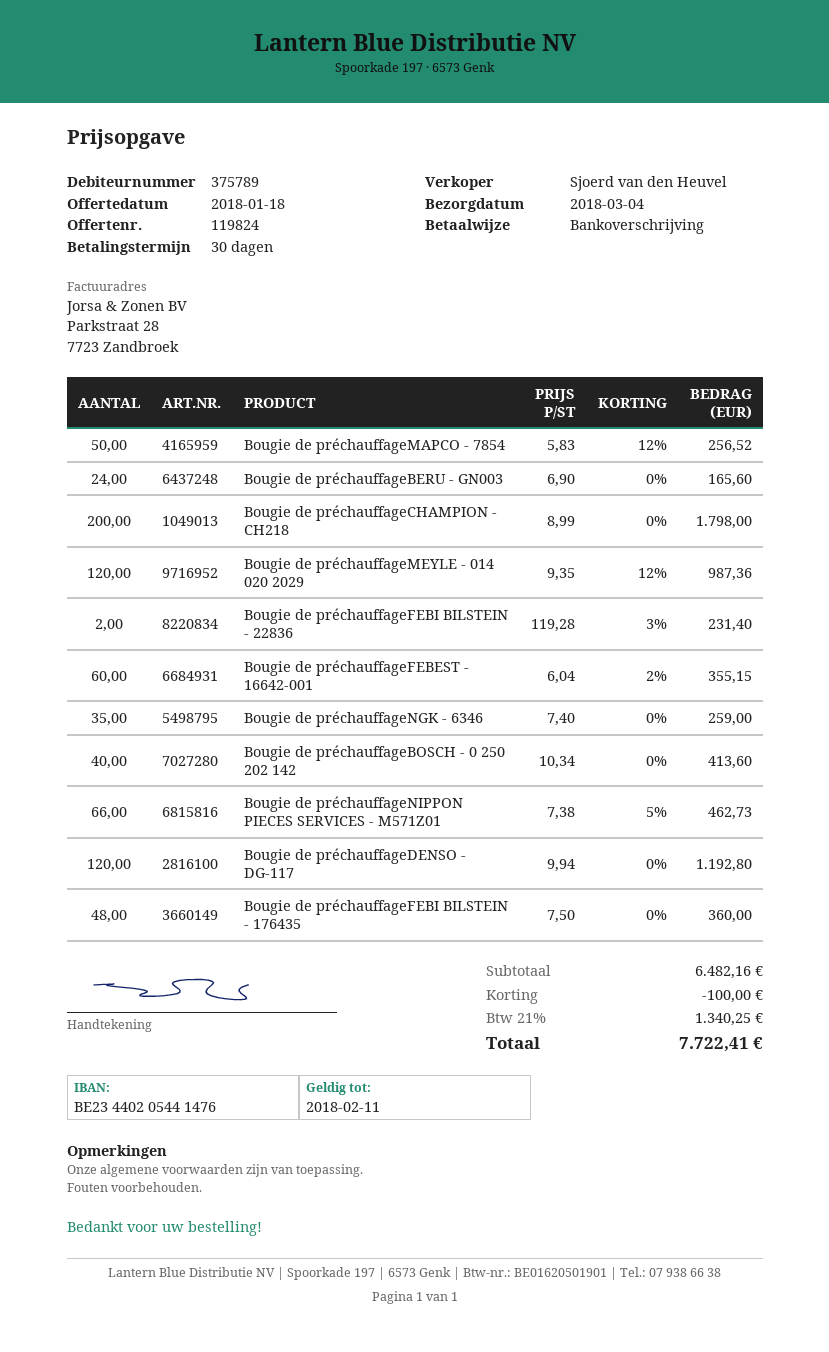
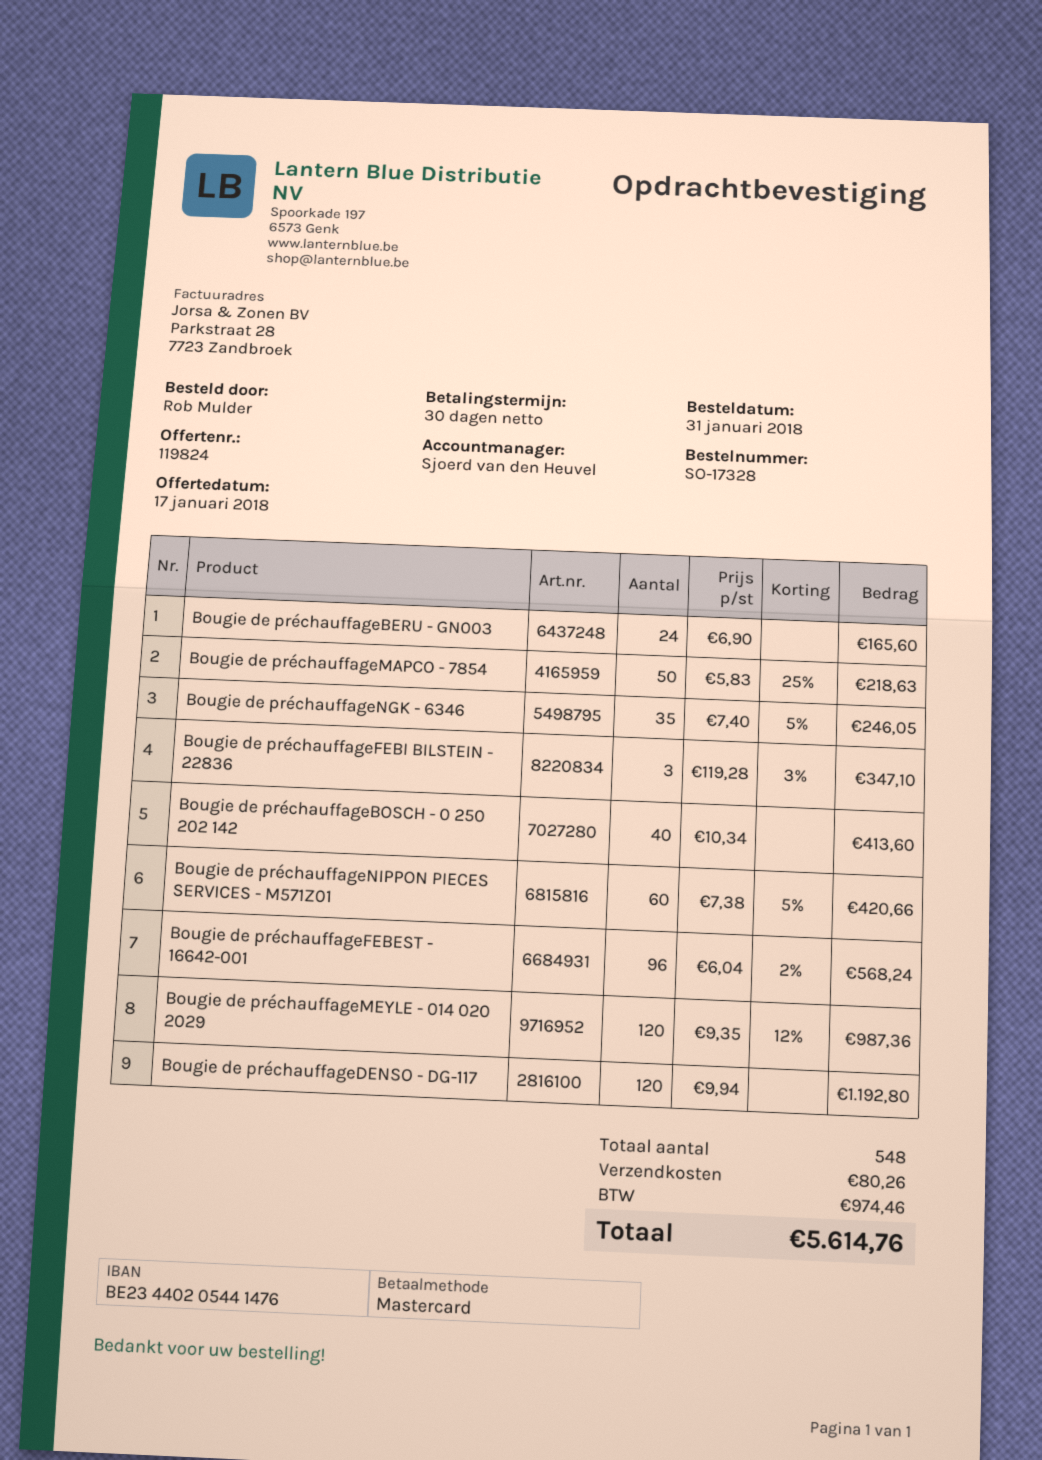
quote date: 2018-01-18 -> 2018-01-17
payment method: bank transfer -> Mastercard
Bougie de préchauffageMAPCO - 7854: 50 x 5.83 - 12% = 256.52 -> 50 x 5.83 - 25% = 218.63
Bougie de préchauffageCHAMPION - CH218: 200 x 8.99 = 1798.00 -> none
Bougie de préchauffageFEBI BILSTEIN - 22836: 2 x 119.28 - 3% = 231.40 -> 3 x 119.28 - 3% = 347.10
Bougie de préchauffageFEBEST - 16642-001: 60 x 6.04 - 2% = 355.15 -> 96 x 6.04 - 2% = 568.24
Bougie de préchauffageNGK - 6346: 35 x 7.40 = 259.00 -> 35 x 7.40 - 5% = 246.05
Bougie de préchauffageNIPPON PIECES SERVICES - M571Z01: 66 x 7.38 - 5% = 462.73 -> 60 x 7.38 - 5% = 420.66
Bougie de préchauffageFEBI BILSTEIN - 176435: 48 x 7.50 = 360.00 -> none
discount: 100.00 -> none
shipping: none -> 80.26
tax: 1340.25 -> 974.46
total: 7722.41 -> 5614.76

